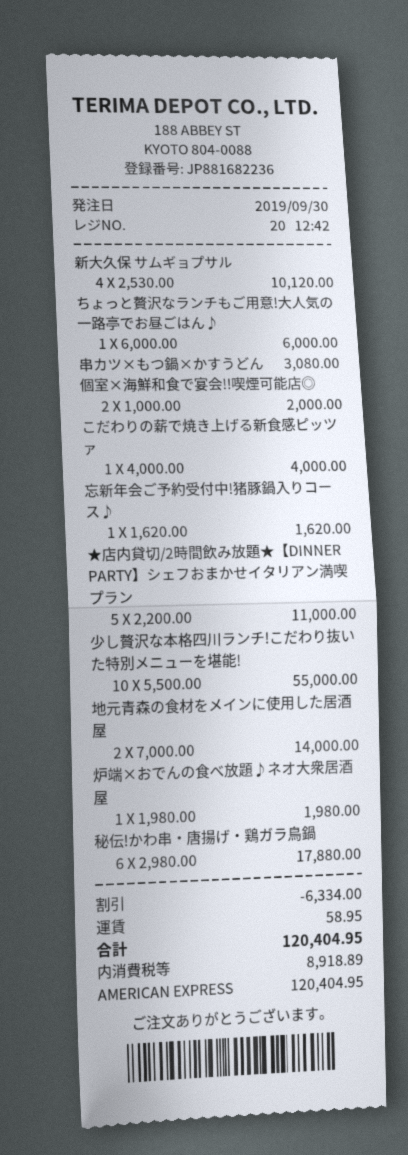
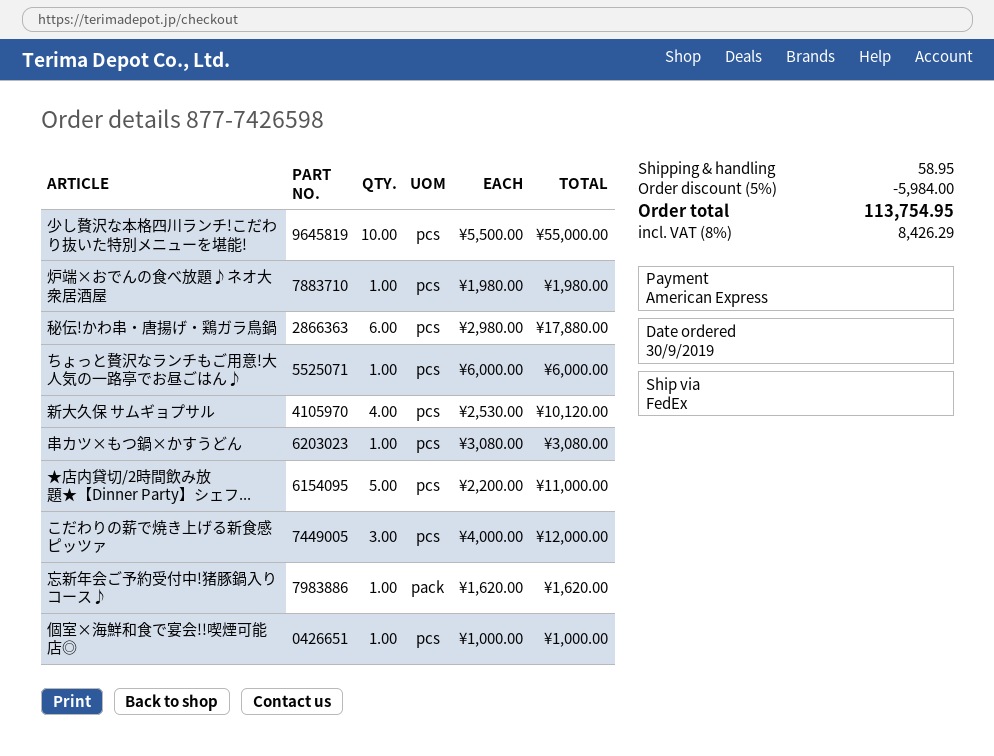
個室×海鮮和食で宴会!!喫煙可能店◎: 2 x 1000.00 = 2000.00 -> 1 x 1000.00 = 1000.00
こだわりの薪で焼き上げる新食感ピッツァ: 1 x 4000.00 = 4000.00 -> 3 x 4000.00 = 12000.00
地元青森の食材をメインに使用した居酒屋: 2 x 7000.00 = 14000.00 -> none
discount: 6334.00 -> 5984.00
tax: 8918.89 -> 8426.29
total: 120404.95 -> 113754.95

